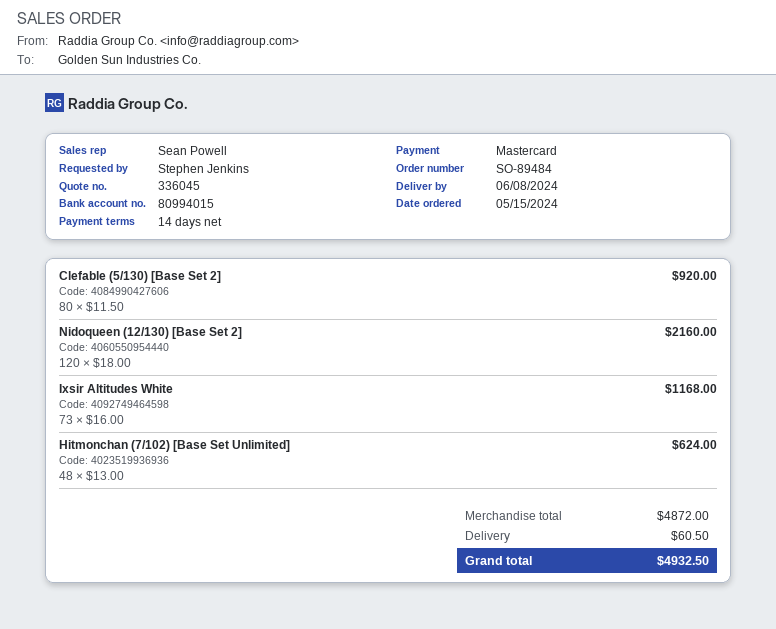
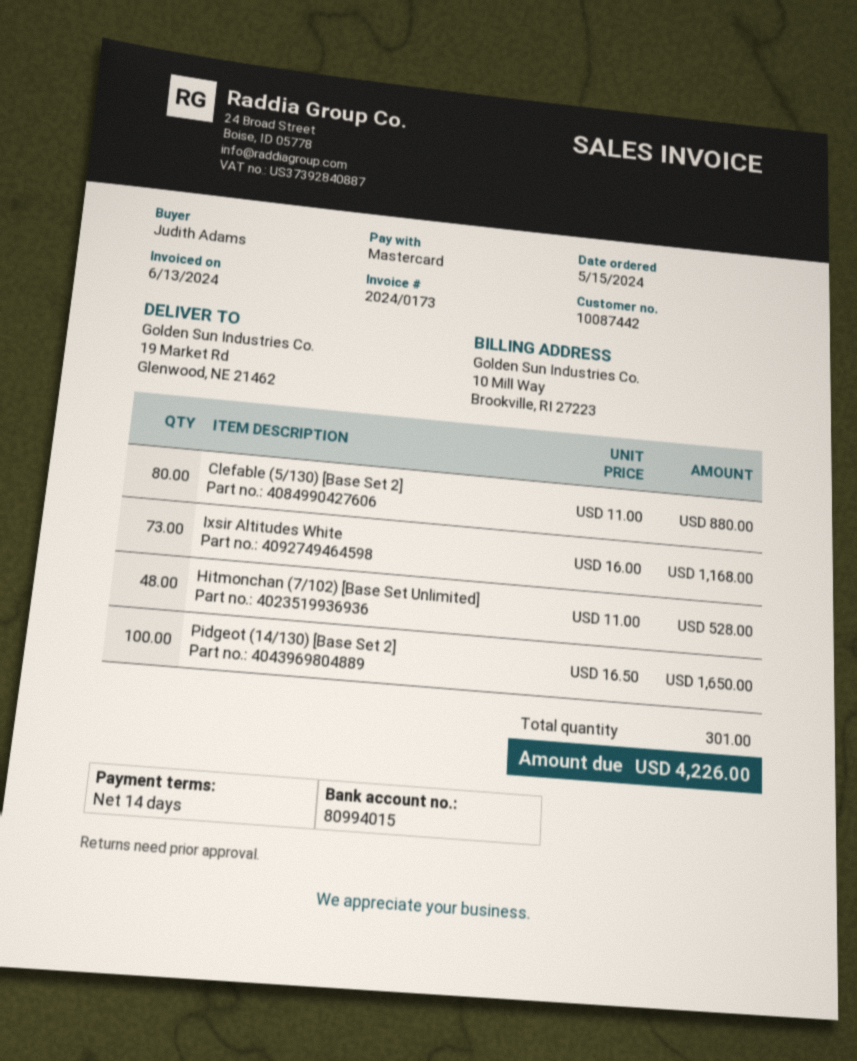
ordered by: Stephen Jenkins -> Judith Adams
Clefable (5/130) [Base Set 2]: 80 x 11.50 = 920.00 -> 80 x 11.00 = 880.00
Nidoqueen (12/130) [Base Set 2]: 120 x 18.00 = 2160.00 -> none
Hitmonchan (7/102) [Base Set Unlimited]: 48 x 13.00 = 624.00 -> 48 x 11.00 = 528.00
Pidgeot (14/130) [Base Set 2]: none -> 100 x 16.50 = 1650.00
shipping: 60.50 -> none
total: 4932.50 -> 4226.00

